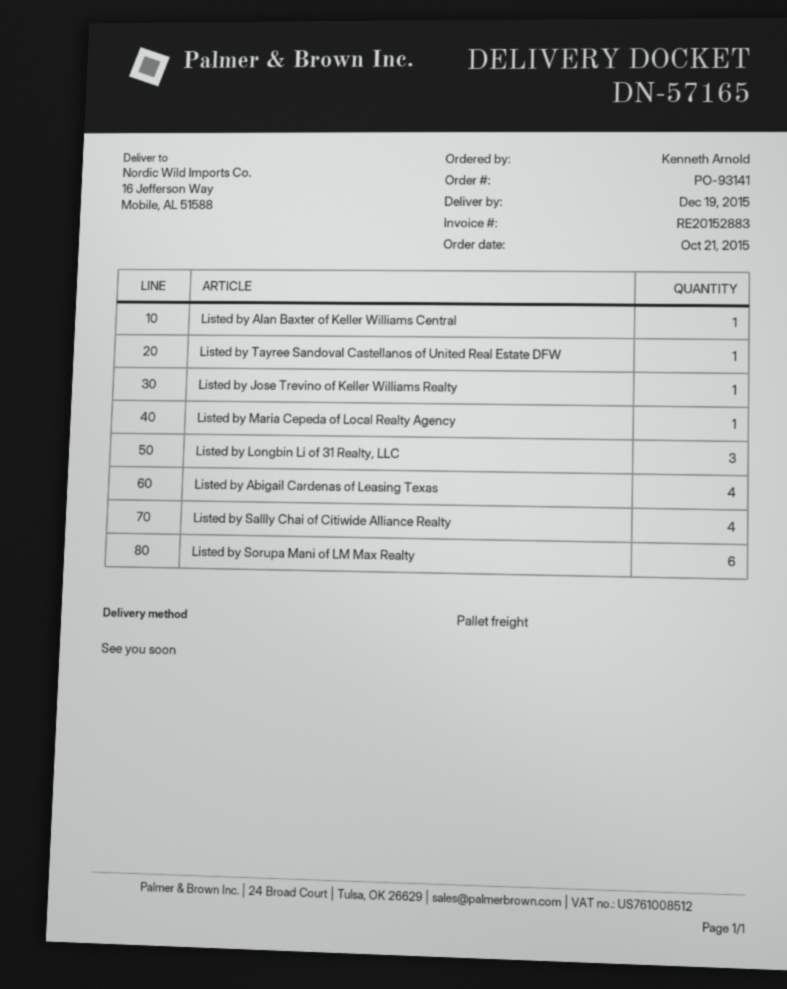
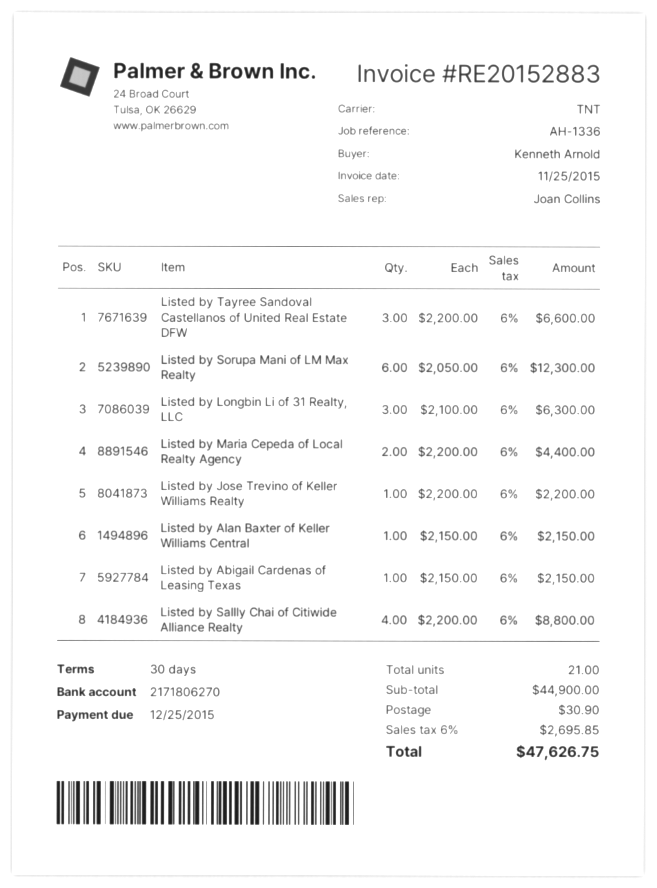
shipping method: pallet freight -> TNT
Listed by Tayree Sandoval Castellanos of United Real Estate DFW: 1 -> 3
Listed by Maria Cepeda of Local Realty Agency: 1 -> 2
Listed by Abigail Cardenas of Leasing Texas: 4 -> 1

